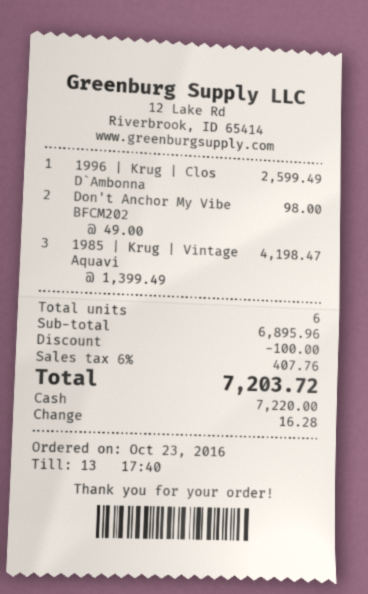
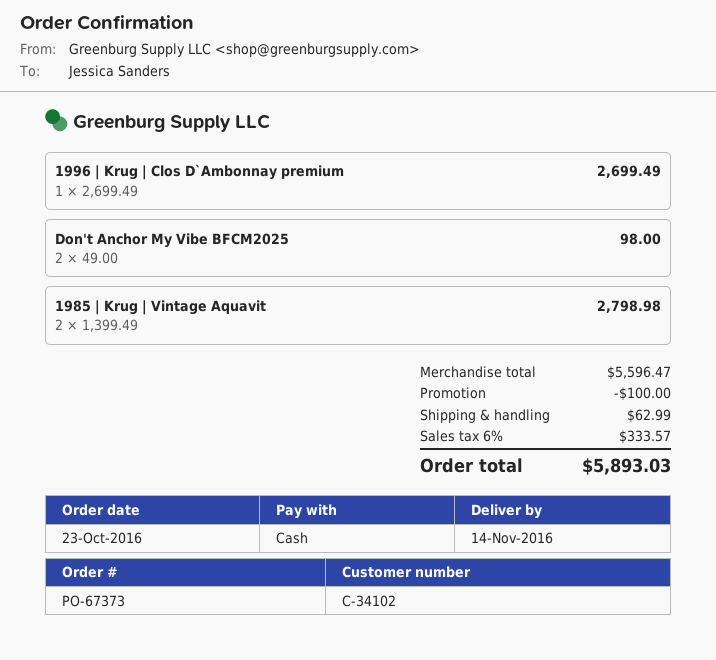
1996 | Krug | Clos D`Ambonna: 1 x 2599.49 = 2599.49 -> 1 x 2699.49 = 2699.49
1985 | Krug | Vintage Aquavi: 3 x 1399.49 = 4198.47 -> 2 x 1399.49 = 2798.98
subtotal: 6895.96 -> 5596.47
shipping: none -> 62.99
tax: 6% = 407.76 -> 6% = 333.57
total: 7203.72 -> 5893.03

